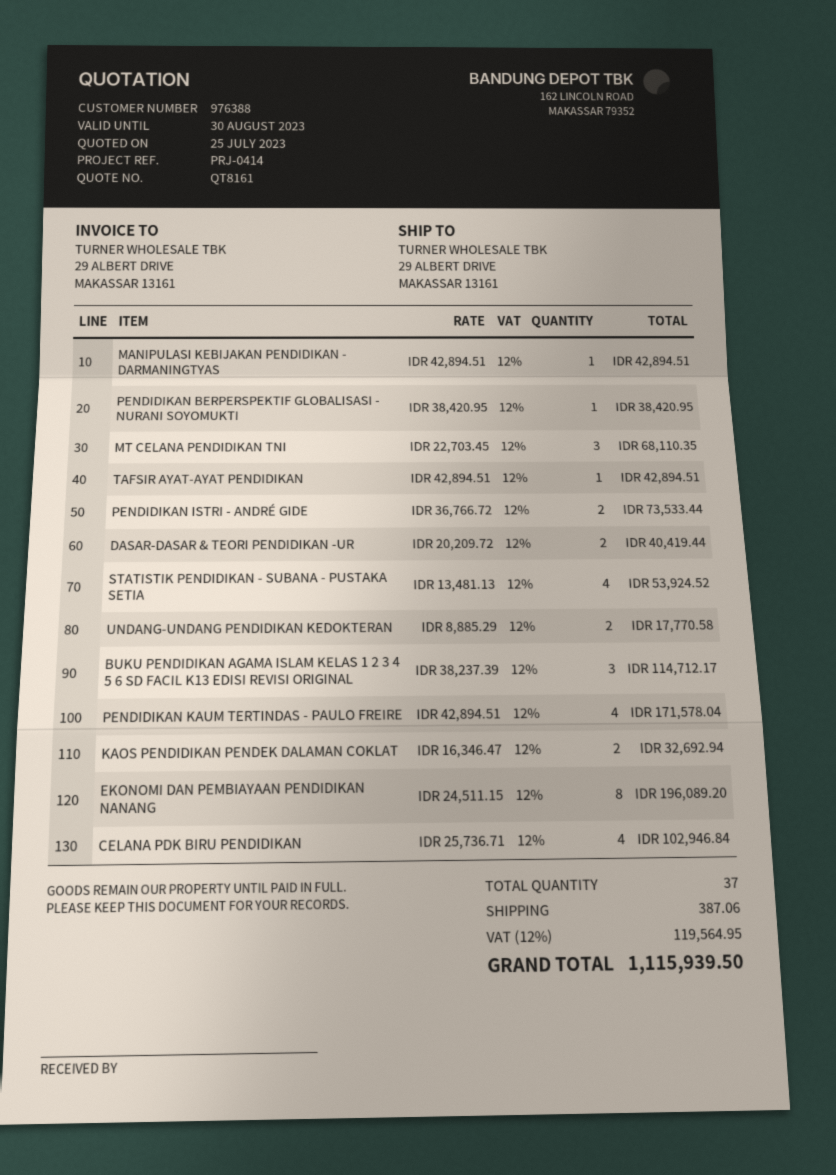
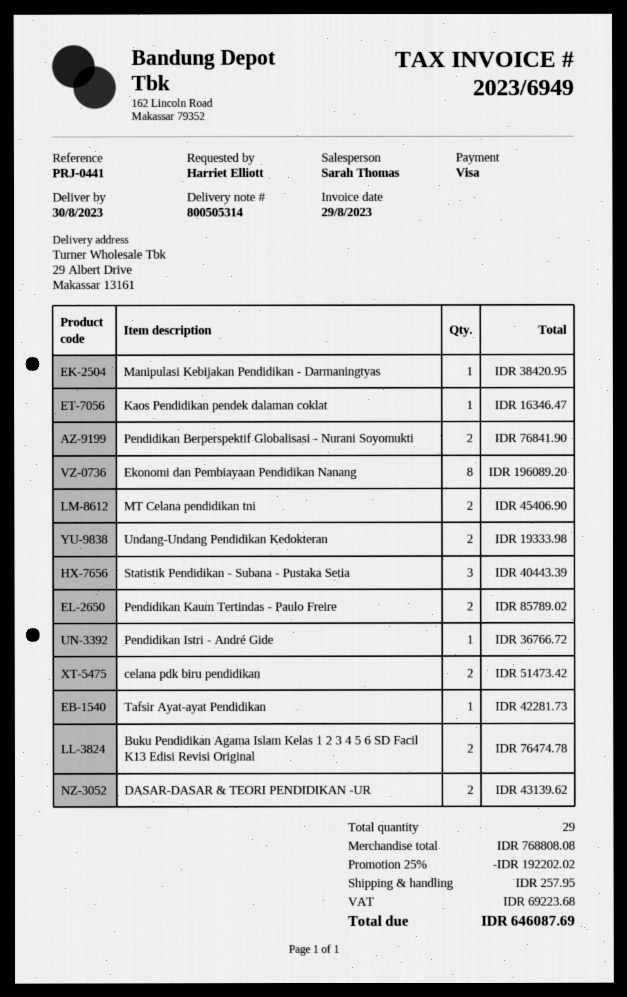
reference: PRJ-0414 -> PRJ-0441
MANIPULASI KEBIJAKAN PENDIDIKAN - DARMANINGTYAS: 1 for 42894.51 -> 1 for 38420.95
PENDIDIKAN BERPERSPEKTIF GLOBALISASI - NURANI SOYOMUKTI: 1 for 38420.95 -> 2 for 76841.90
MT CELANA PENDIDIKAN TNI: 3 for 68110.35 -> 2 for 45406.90
TAFSIR AYAT-AYAT PENDIDIKAN: 1 for 42894.51 -> 1 for 42281.73
PENDIDIKAN ISTRI - ANDRÉ GIDE: 2 for 73533.44 -> 1 for 36766.72
DASAR-DASAR & TEORI PENDIDIKAN -UR: 2 for 40419.44 -> 2 for 43139.62
STATISTIK PENDIDIKAN - SUBANA - PUSTAKA SETIA: 4 for 53924.52 -> 3 for 40443.39
UNDANG-UNDANG PENDIDIKAN KEDOKTERAN: 2 for 17770.58 -> 2 for 19333.98
BUKU PENDIDIKAN AGAMA ISLAM KELAS 1 2 3 4 5 6 SD FACIL K13 EDISI REVISI ORIGINAL: 3 for 114712.17 -> 2 for 76474.78
PENDIDIKAN KAUM TERTINDAS - PAULO FREIRE: 4 for 171578.04 -> 2 for 85789.02
KAOS PENDIDIKAN PENDEK DALAMAN COKLAT: 2 for 32692.94 -> 1 for 16346.47
CELANA PDK BIRU PENDIDIKAN: 4 for 102946.84 -> 2 for 51473.42
total quantity: 37 -> 29
discount: none -> 25% = 192202.02
shipping: 387.06 -> 257.95
tax: 119564.95 -> 69223.68
total: 1115939.50 -> 646087.69

